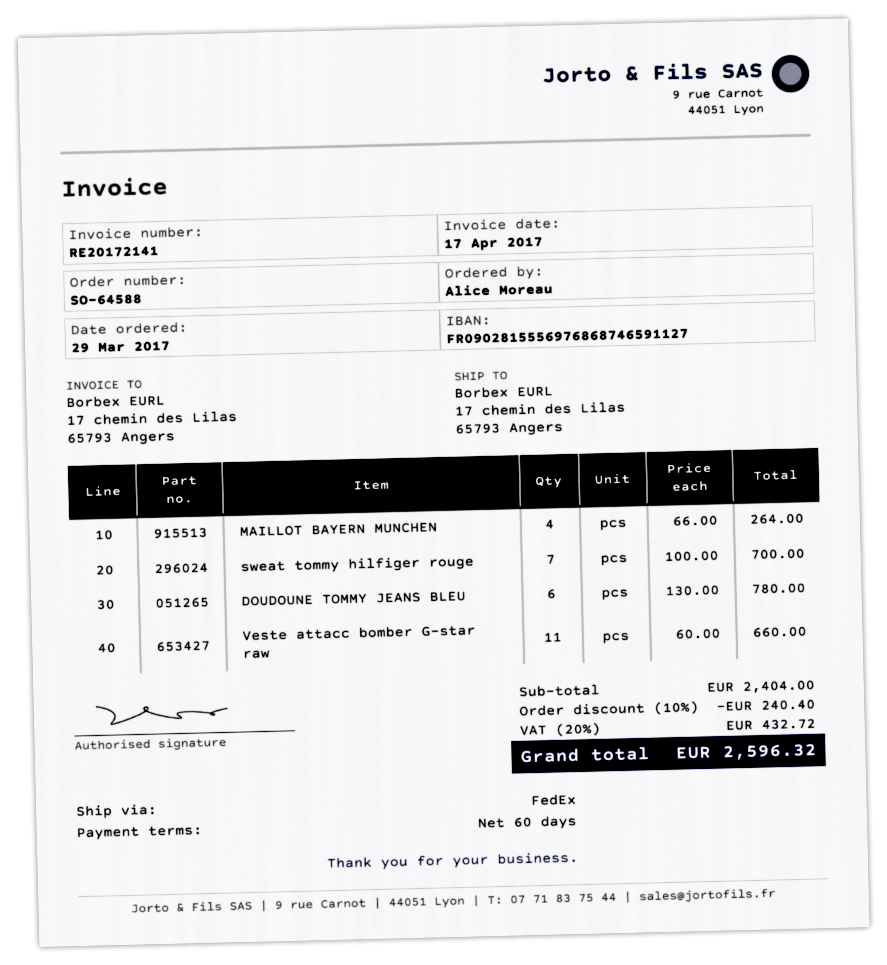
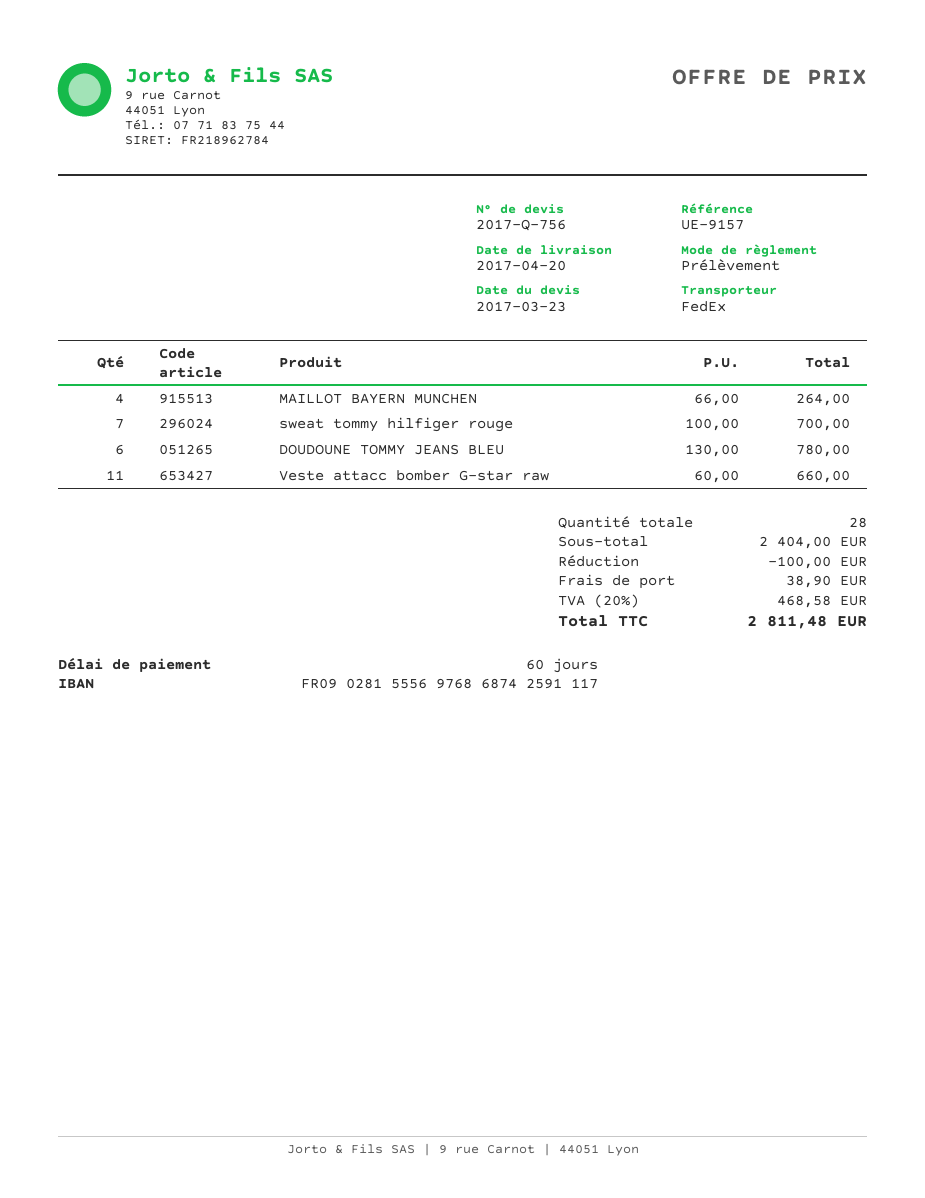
bank account: FR0902815556976868746591127 -> FR0902815556976868742591117
discount: 240.40 -> 100.00
shipping: none -> 38.90
tax: 20% = 432.72 -> 20% = 468.58
total: 2596.32 -> 2811.48

